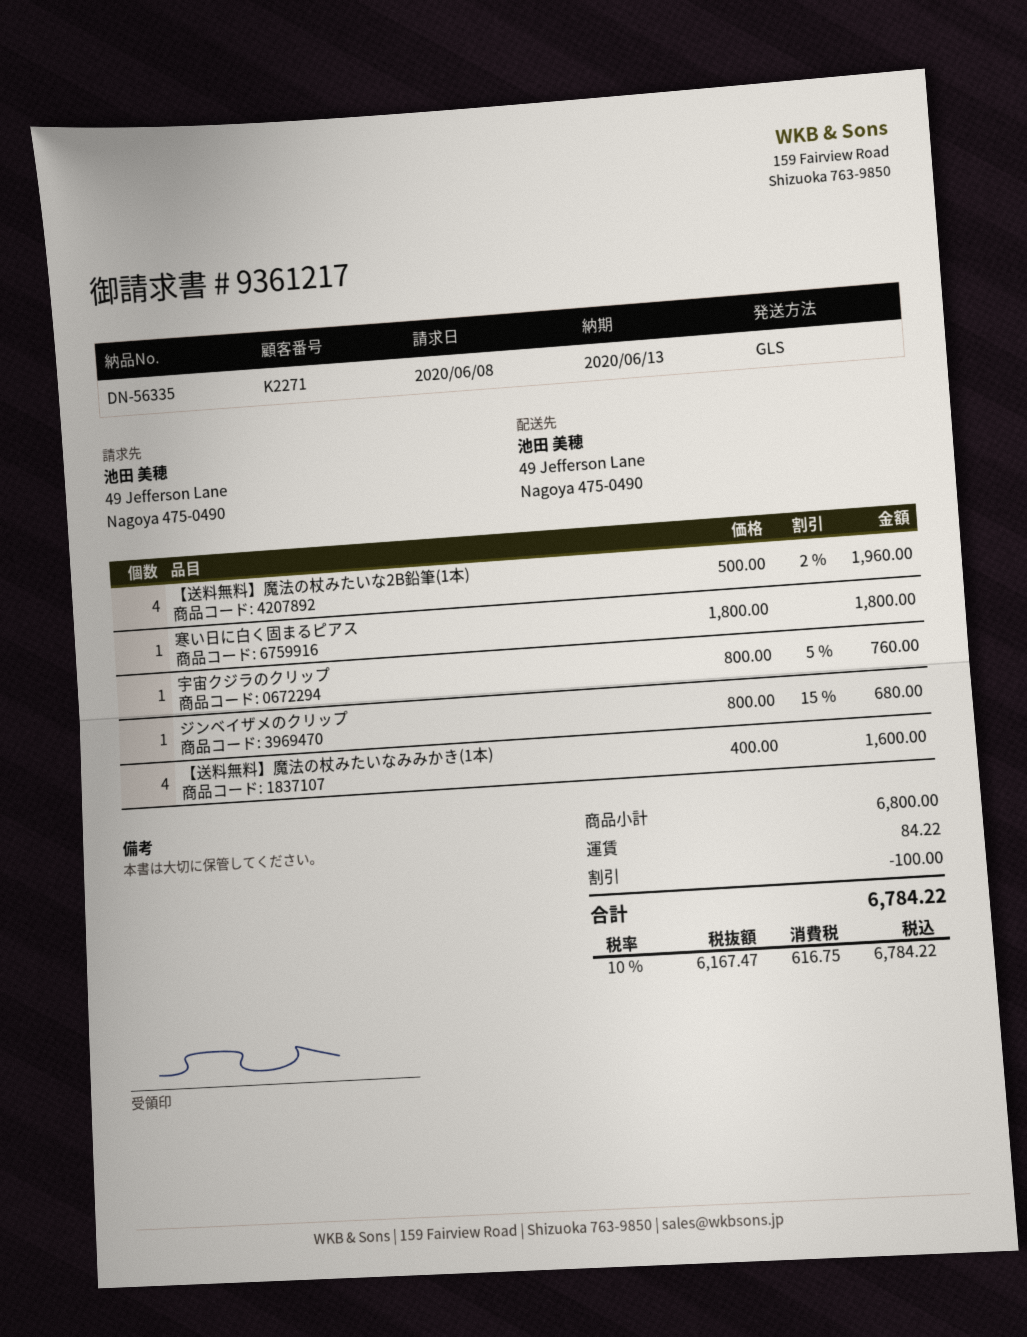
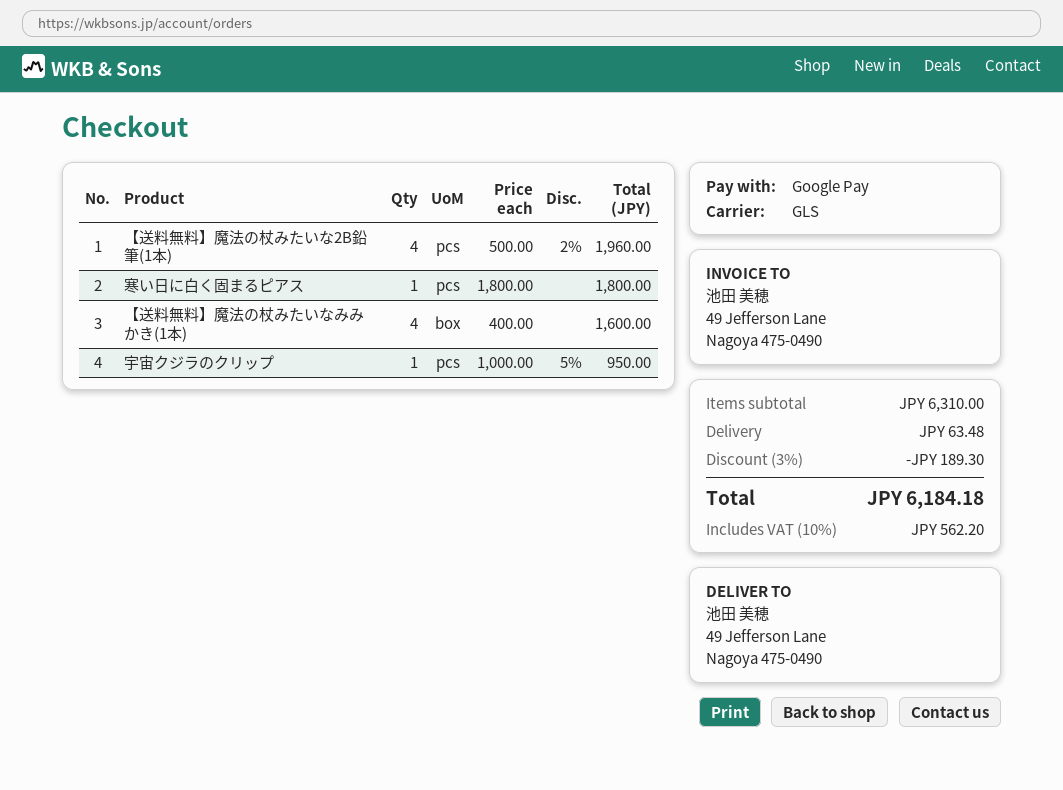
宇宙クジラのクリップ: 1 x 800.00 - 5% = 760.00 -> 1 x 1000.00 - 5% = 950.00
ジンベイザメのクリップ: 1 x 800.00 - 15% = 680.00 -> none
subtotal: 6800.00 -> 6310.00
discount: 100.00 -> 189.30
shipping: 84.22 -> 63.48
tax: 10% = 616.75 -> 10% = 562.20
total: 6784.22 -> 6184.18

